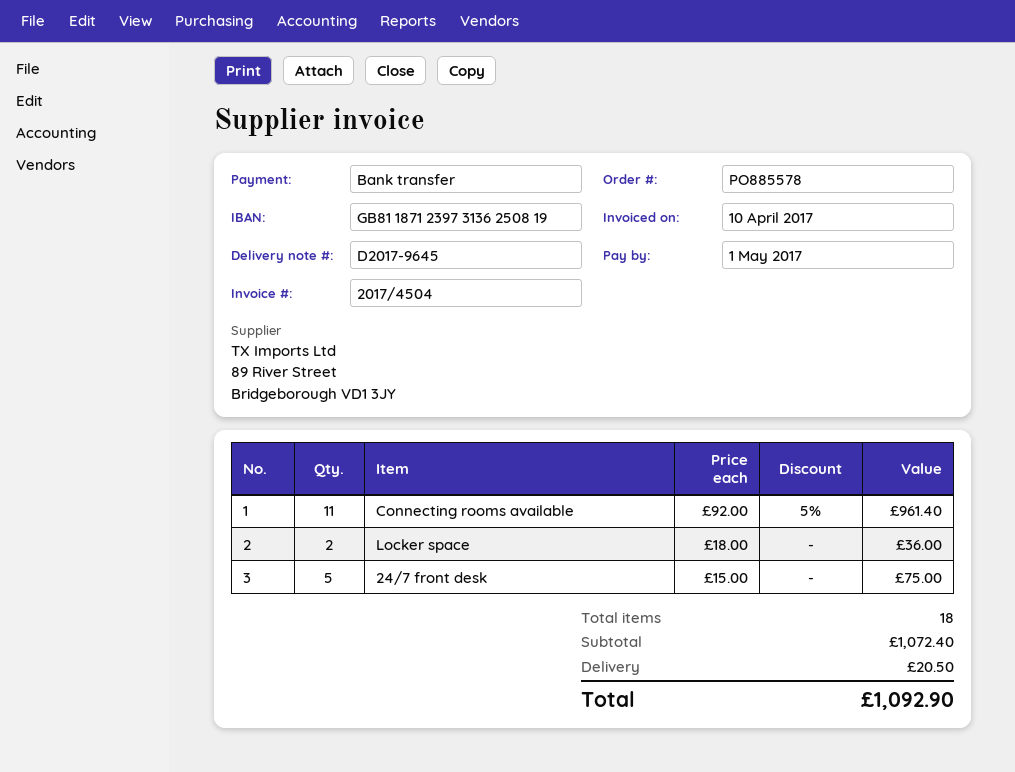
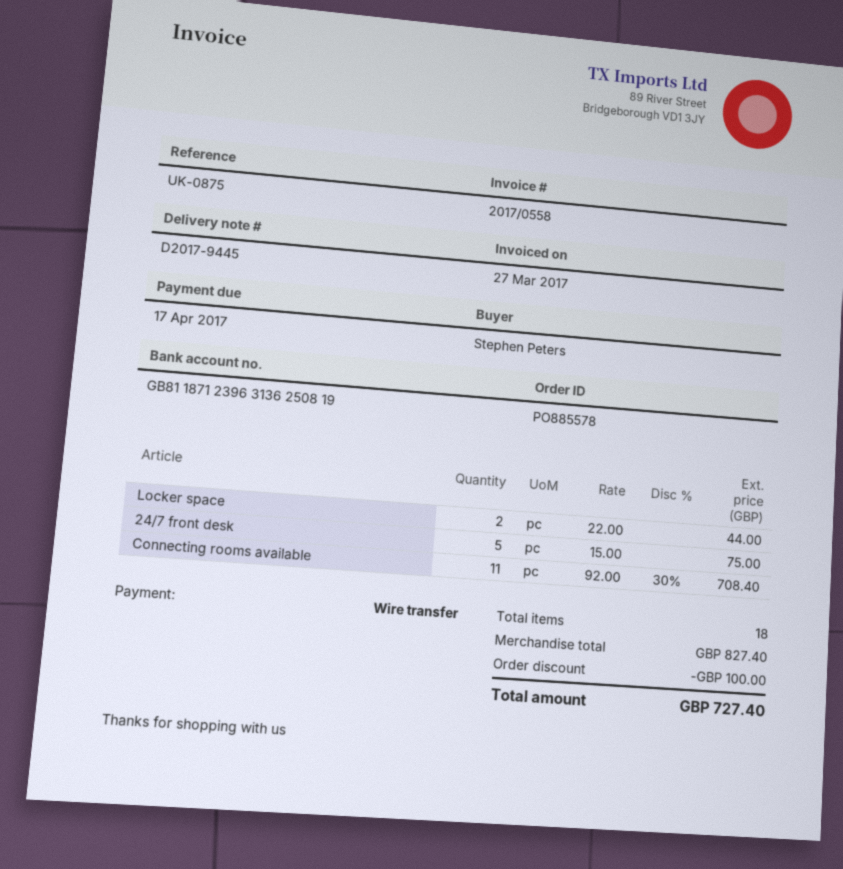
delivery note number: D2017-9645 -> D2017-9445
invoice number: 2017/4504 -> 2017/0558
invoice date: 2017-04-10 -> 2017-03-27
due date: 2017-05-01 -> 2017-04-17
bank account: GB81187123973136250819 -> GB81187123963136250819
Connecting rooms available: 11 x 92.00 - 5% = 961.40 -> 11 x 92.00 - 30% = 708.40
Locker space: 2 x 18.00 = 36.00 -> 2 x 22.00 = 44.00
subtotal: 1072.40 -> 827.40
discount: none -> 100.00
shipping: 20.50 -> none
total: 1092.90 -> 727.40

